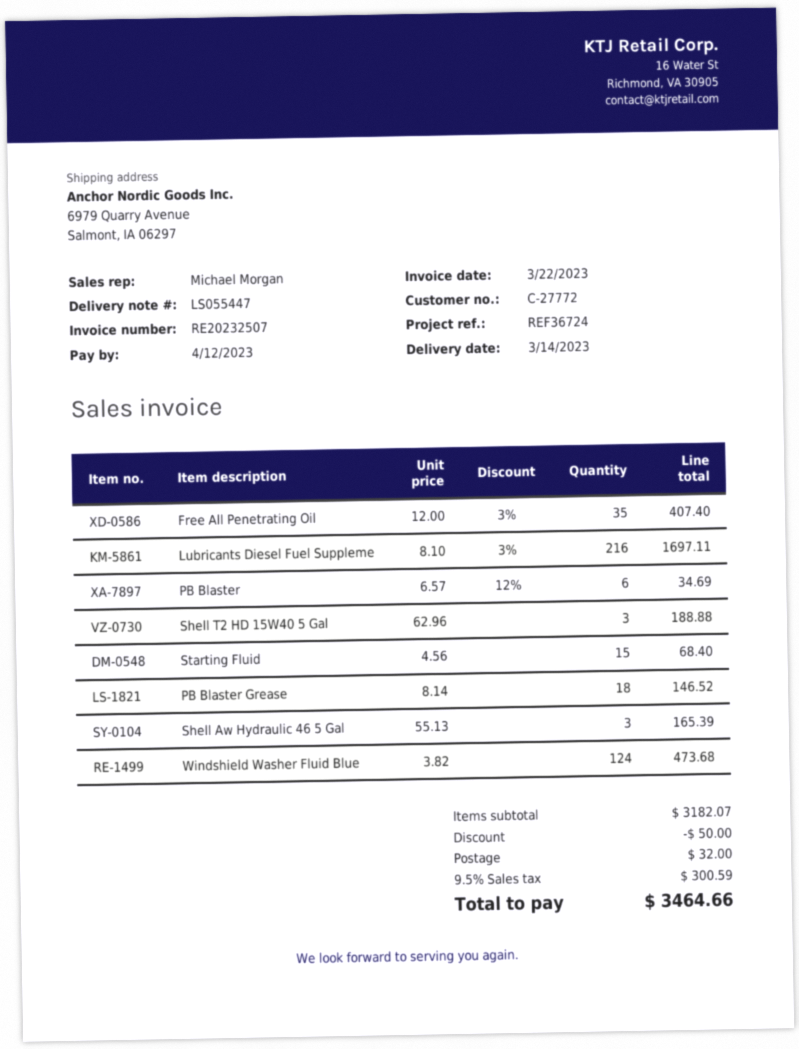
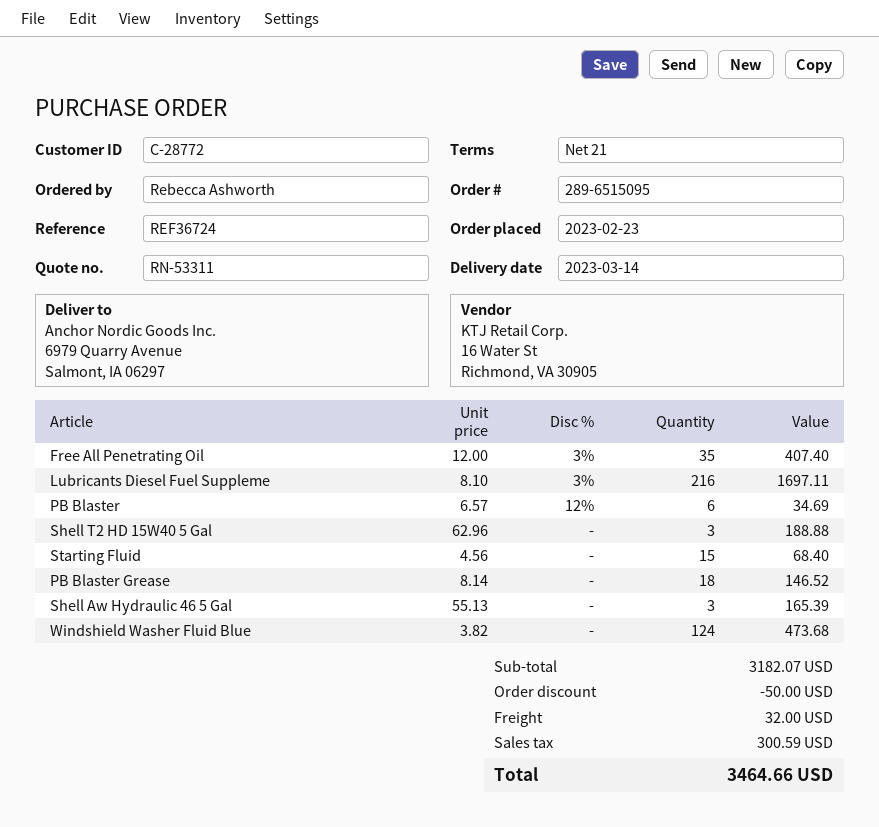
customer number: C-27772 -> C-28772

